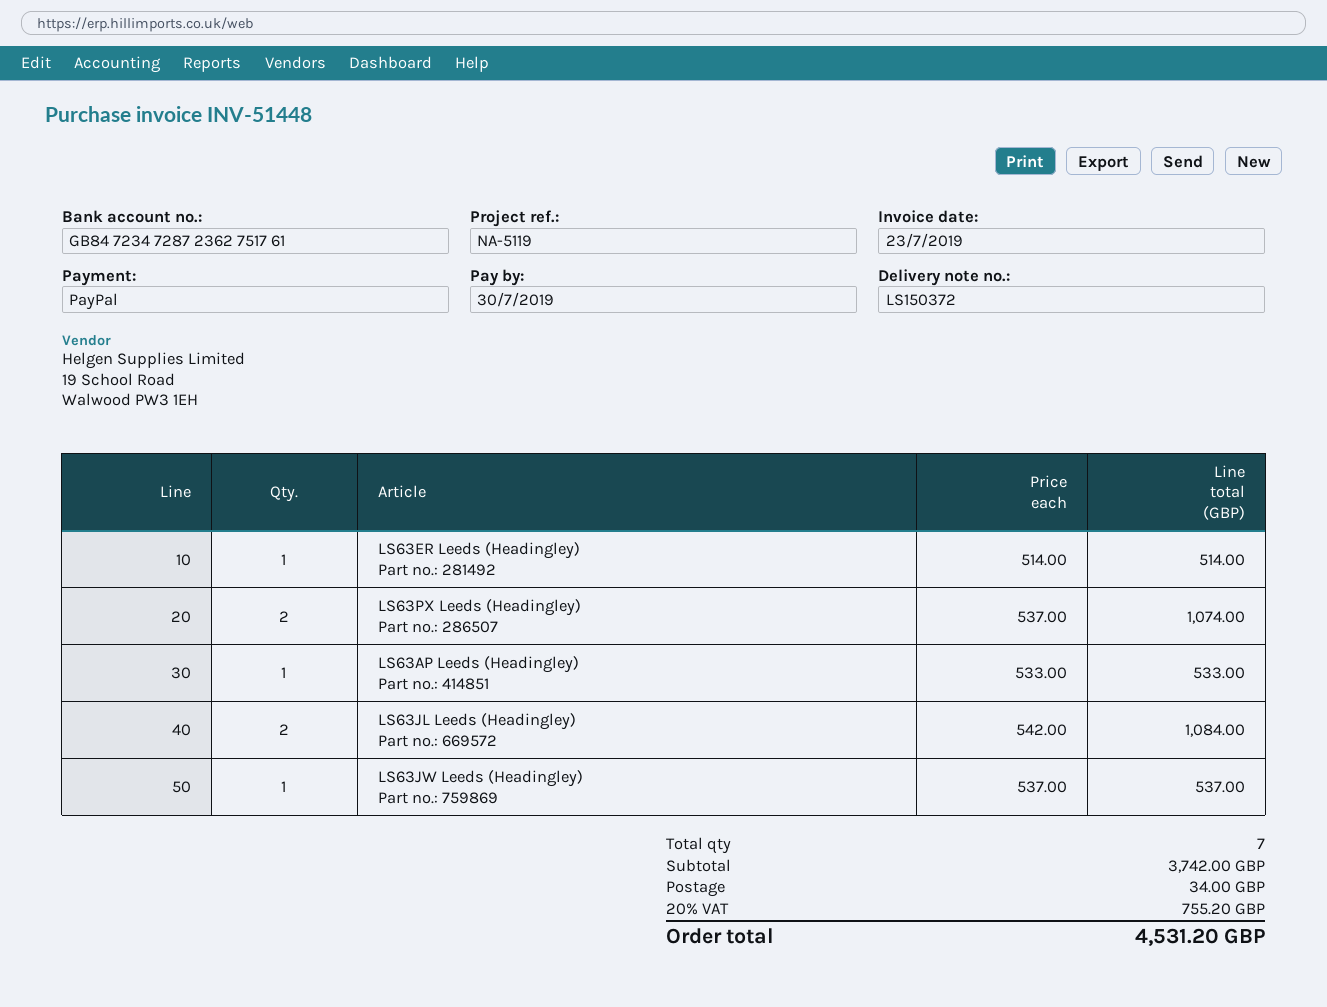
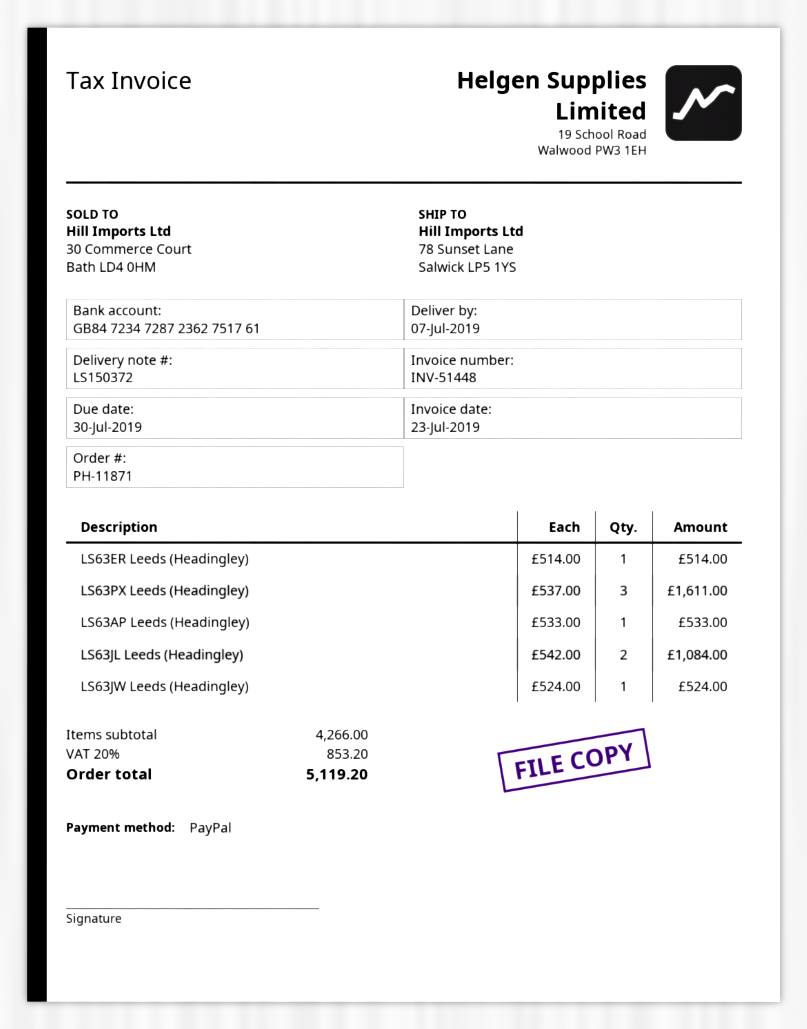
LS63PX Leeds (Headingley): 2 x 537.00 = 1074.00 -> 3 x 537.00 = 1611.00
LS63JW Leeds (Headingley): 1 x 537.00 = 537.00 -> 1 x 524.00 = 524.00
subtotal: 3742.00 -> 4266.00
shipping: 34.00 -> none
tax: 20% = 755.20 -> 20% = 853.20
total: 4531.20 -> 5119.20

